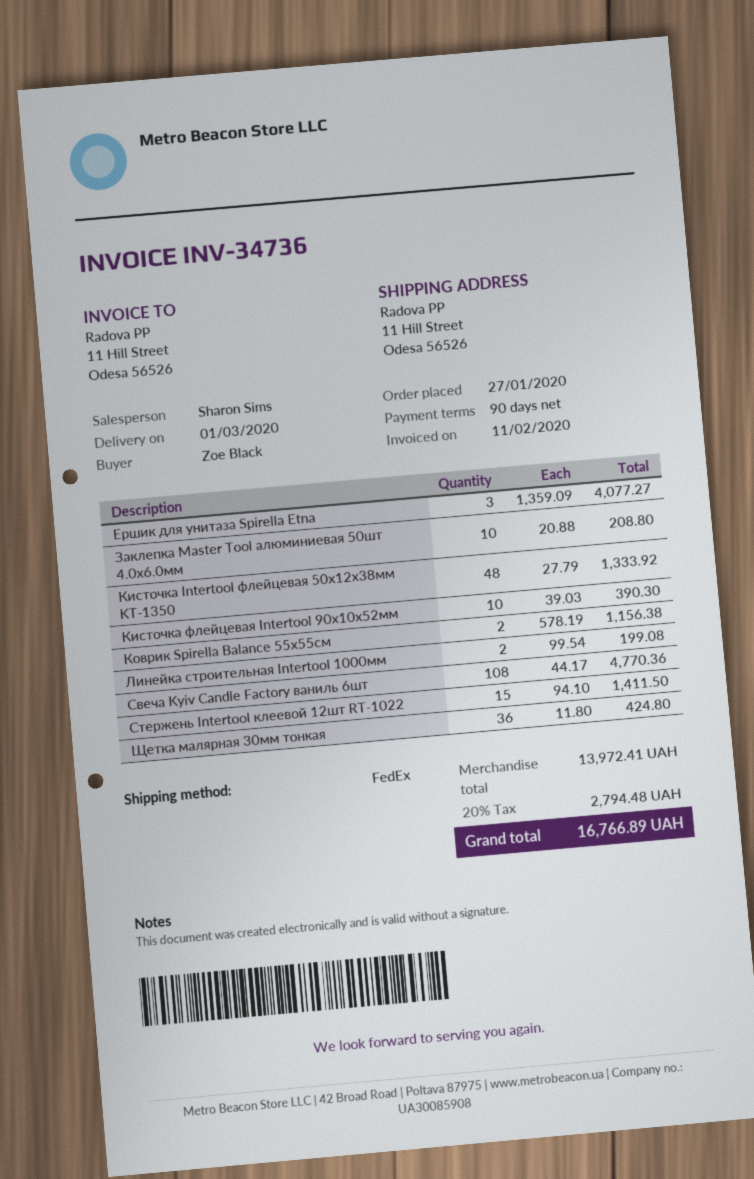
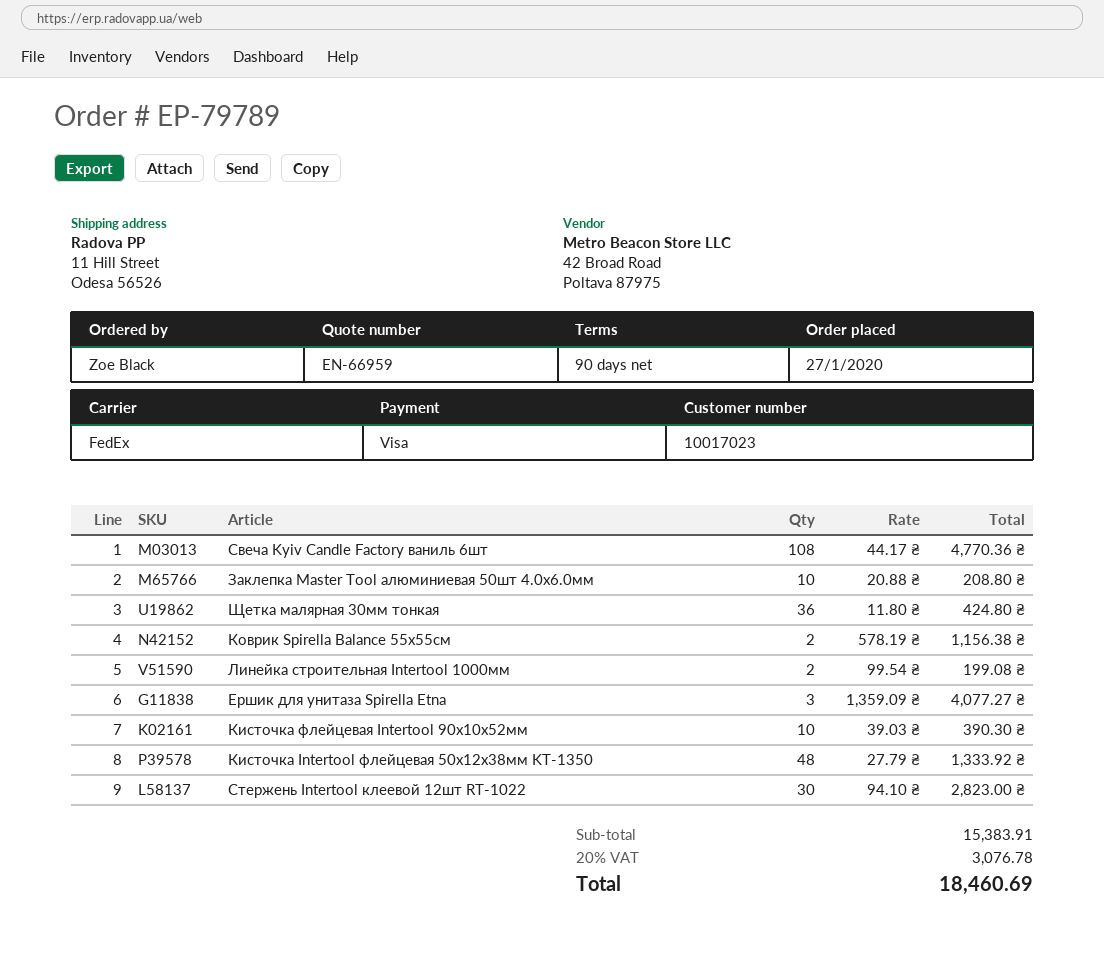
Стержень Intertool клеевой 12шт RT-1022: 15 x 94.10 = 1411.50 -> 30 x 94.10 = 2823.00
subtotal: 13972.41 -> 15383.91
tax: 20% = 2794.48 -> 20% = 3076.78
total: 16766.89 -> 18460.69

